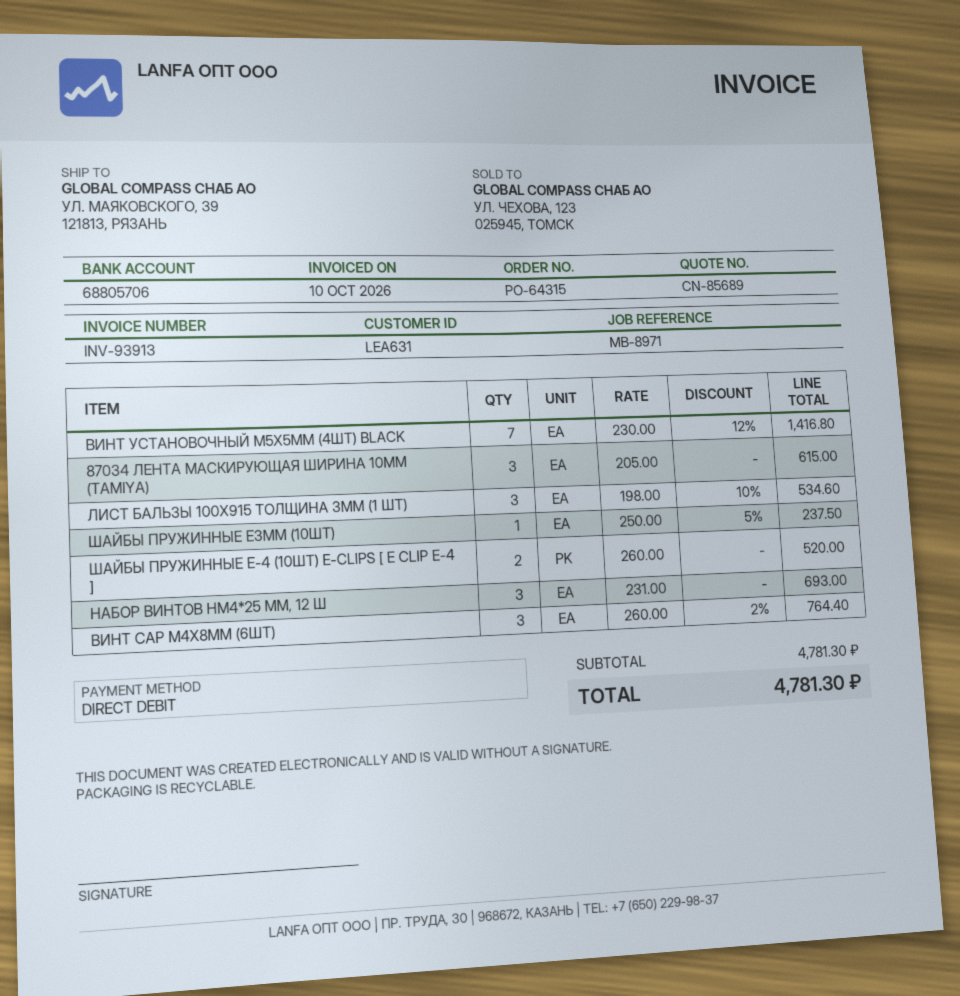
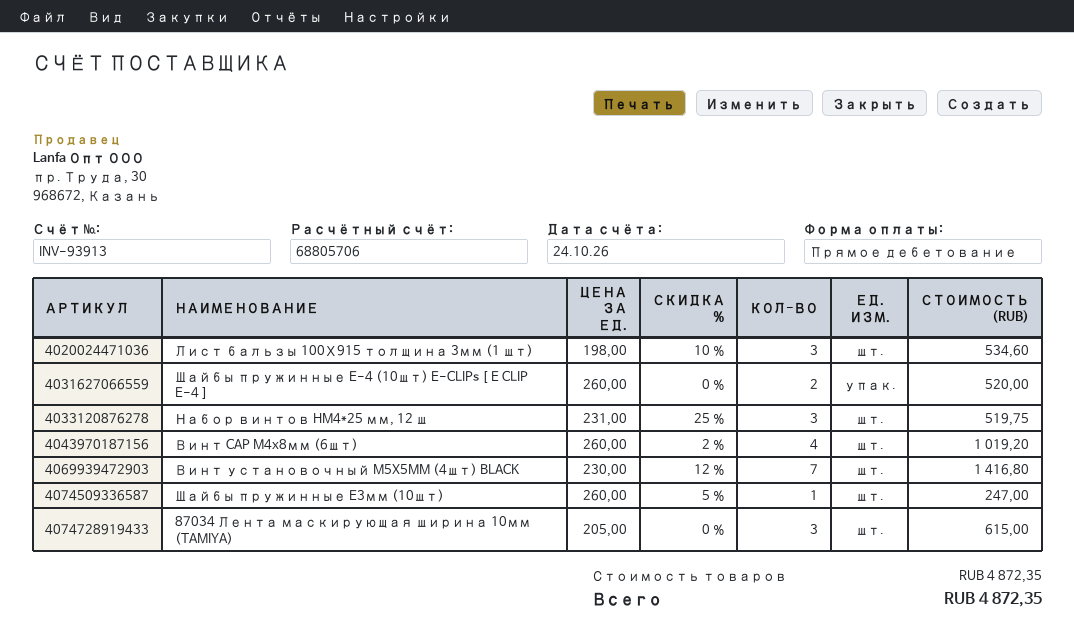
invoice date: 2026-10-10 -> 2026-10-24
ШАЙБЫ ПРУЖИННЫЕ E3ММ (10ШТ): 1 x 250.00 - 5% = 237.50 -> 1 x 260.00 - 5% = 247.00
НАБОР ВИНТОВ HM4*25 ММ, 12 Ш: 3 x 231.00 = 693.00 -> 3 x 231.00 - 25% = 519.75
ВИНТ CAP M4X8ММ (6ШТ): 3 x 260.00 - 2% = 764.40 -> 4 x 260.00 - 2% = 1019.20
subtotal: 4781.30 -> 4872.35
total: 4781.30 -> 4872.35

